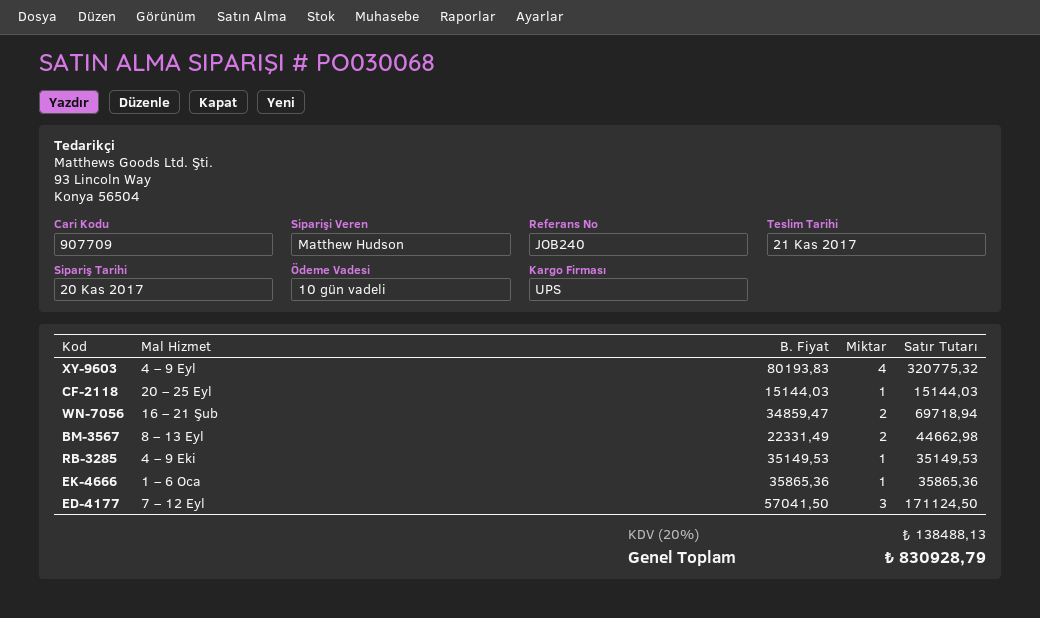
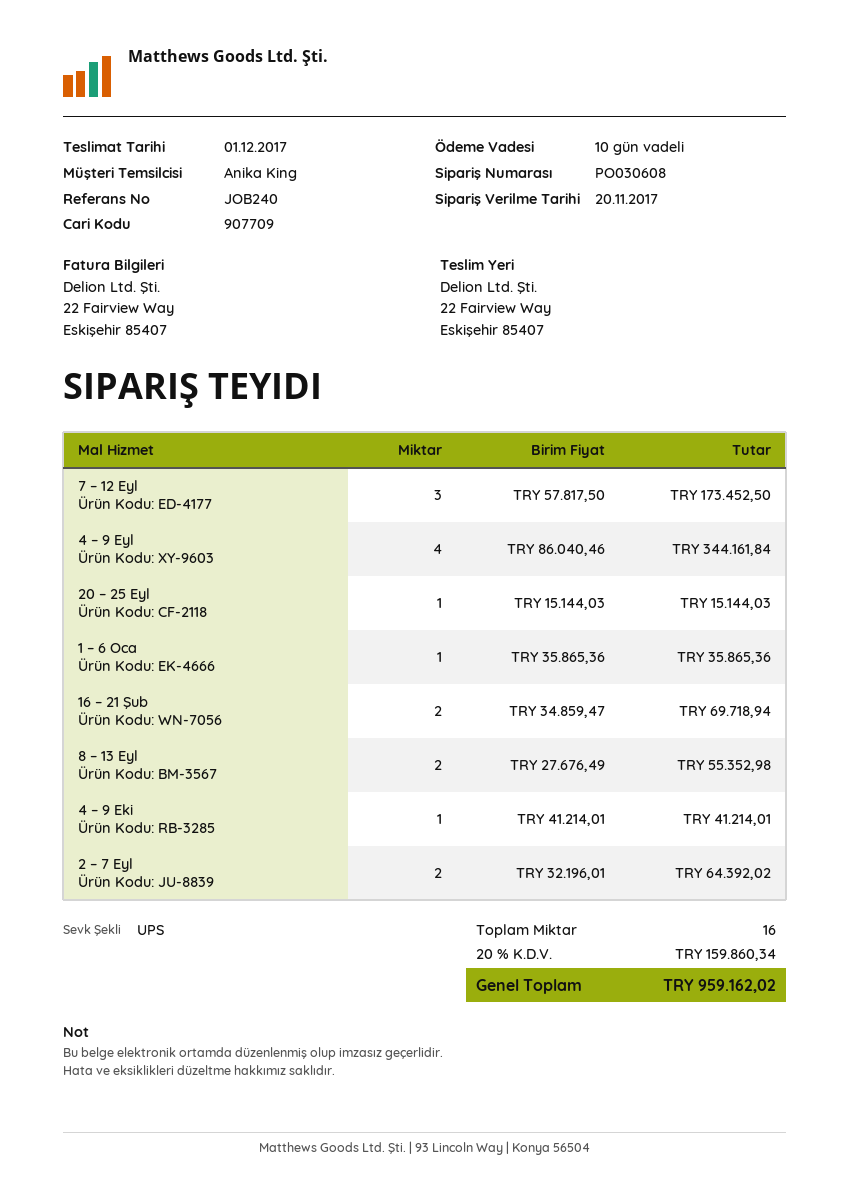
order number: PO030068 -> PO030608
delivery date: 2017-11-21 -> 2017-12-01
4 – 9 Eyl: 4 x 80193.83 = 320775.32 -> 4 x 86040.46 = 344161.84
8 – 13 Eyl: 2 x 22331.49 = 44662.98 -> 2 x 27676.49 = 55352.98
4 – 9 Eki: 1 x 35149.53 = 35149.53 -> 1 x 41214.01 = 41214.01
7 – 12 Eyl: 3 x 57041.50 = 171124.50 -> 3 x 57817.50 = 173452.50
2 – 7 Eyl: none -> 2 x 32196.01 = 64392.02
tax: 20% = 138488.13 -> 20% = 159860.34
total: 830928.79 -> 959162.02

